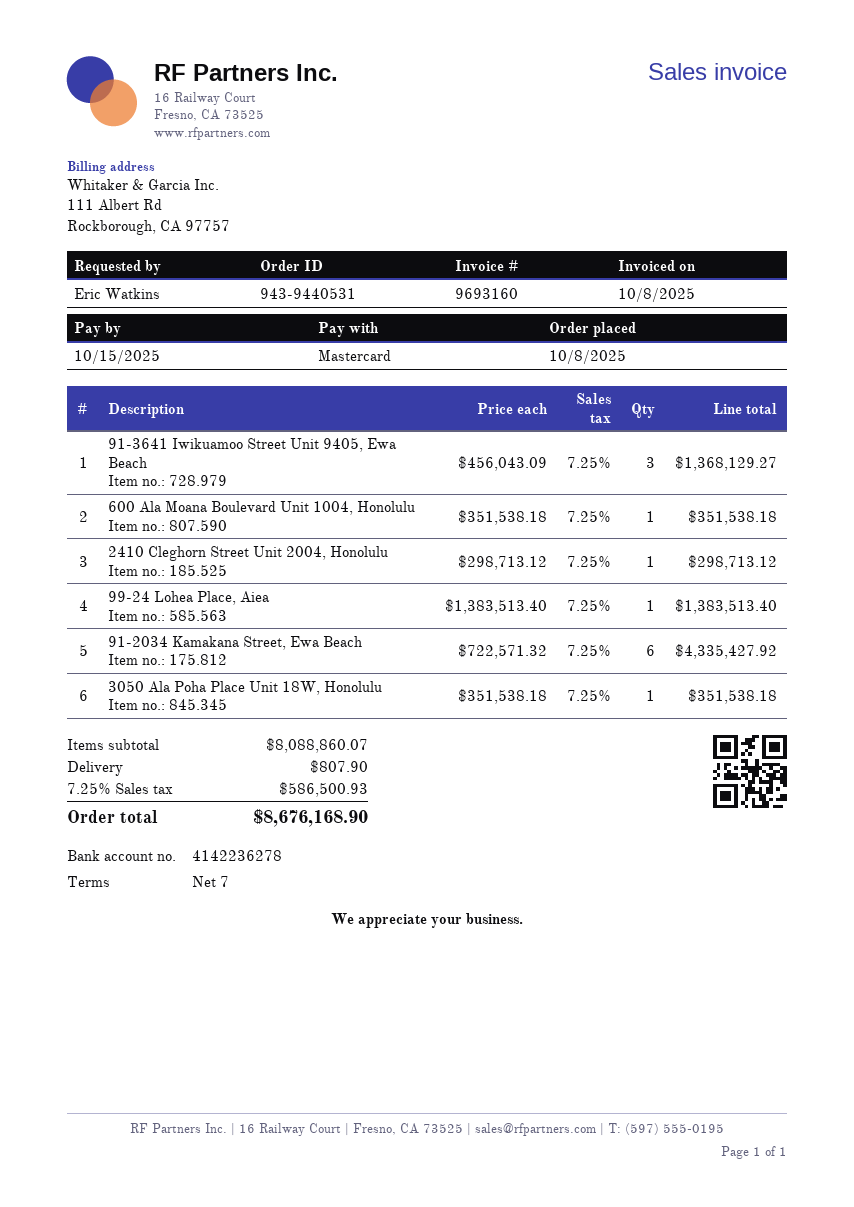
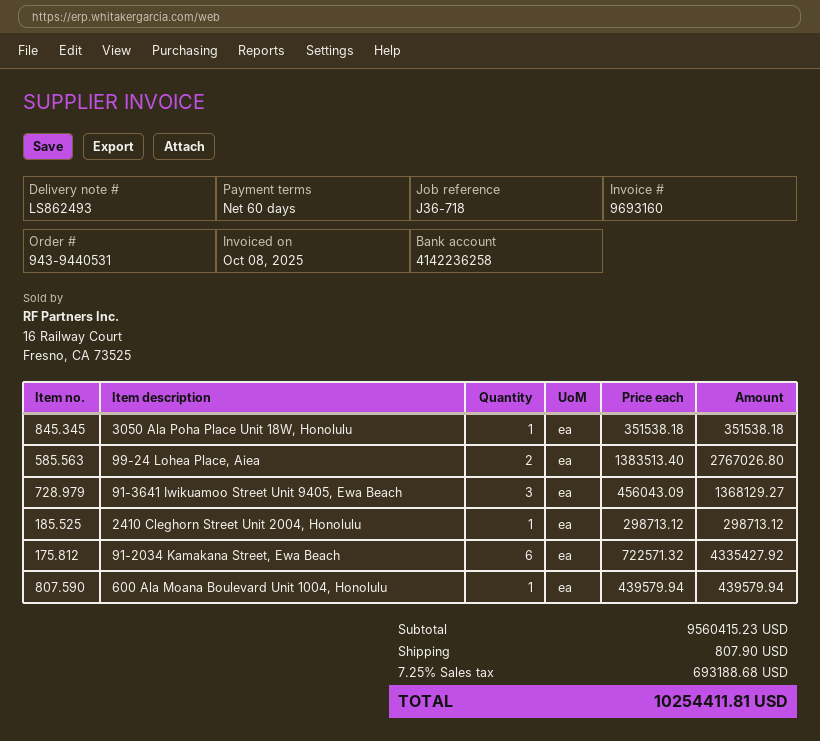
payment terms: 7 days -> 60 days
bank account: 4142236278 -> 4142236258
600 Ala Moana Boulevard Unit 1004, Honolulu: 1 x 351538.18 = 351538.18 -> 1 x 439579.94 = 439579.94
99-24 Lohea Place, Aiea: 1 x 1383513.40 = 1383513.40 -> 2 x 1383513.40 = 2767026.80
subtotal: 8088860.07 -> 9560415.23
tax: 7.25% = 586500.93 -> 7.25% = 693188.68
total: 8676168.90 -> 10254411.81

